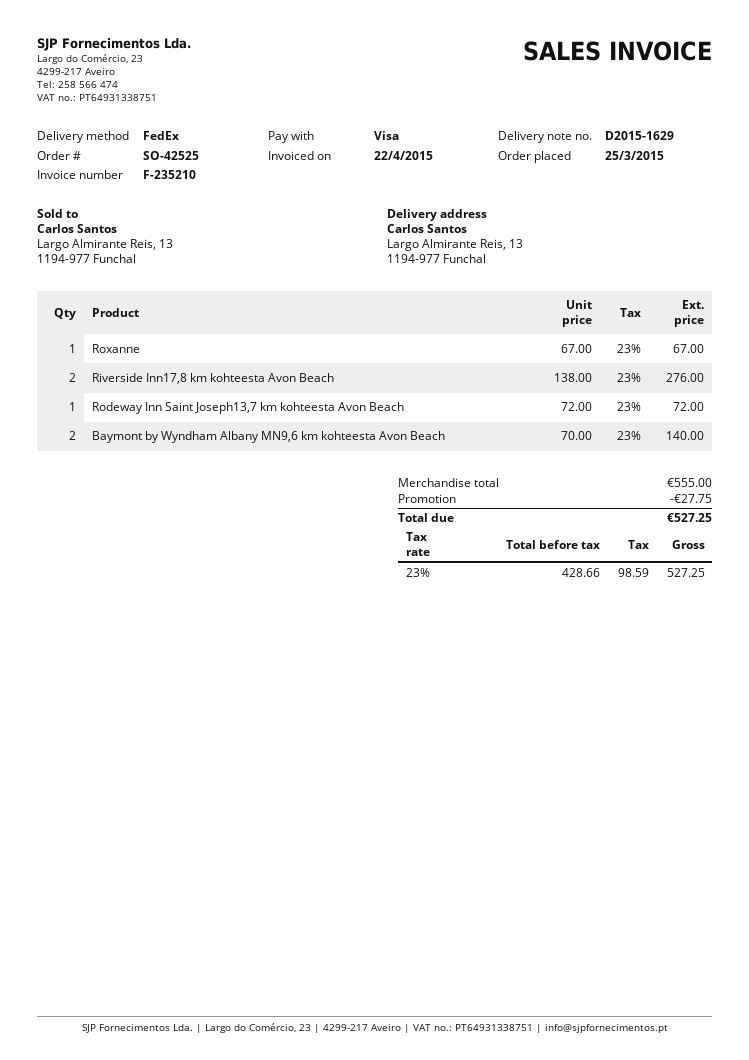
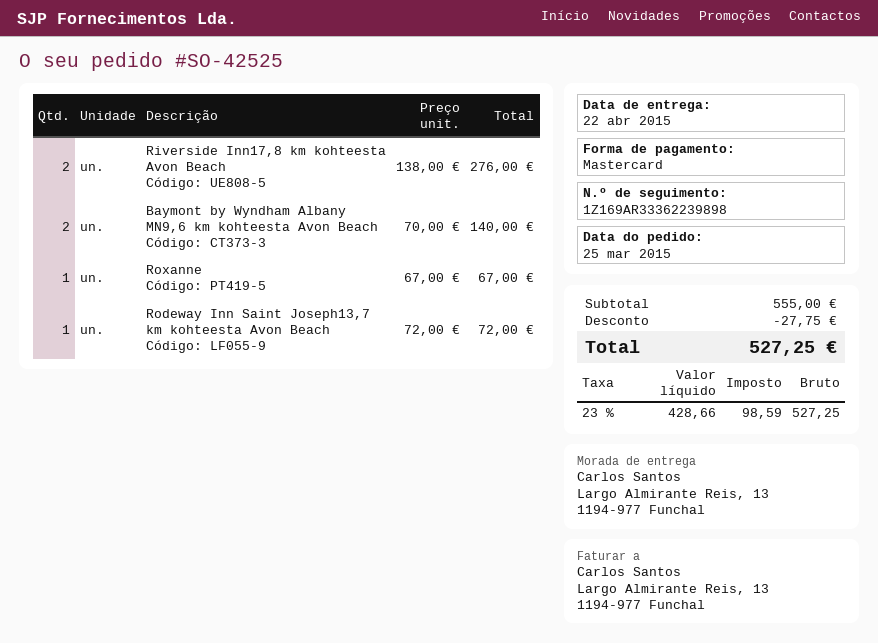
payment method: Visa -> Mastercard

